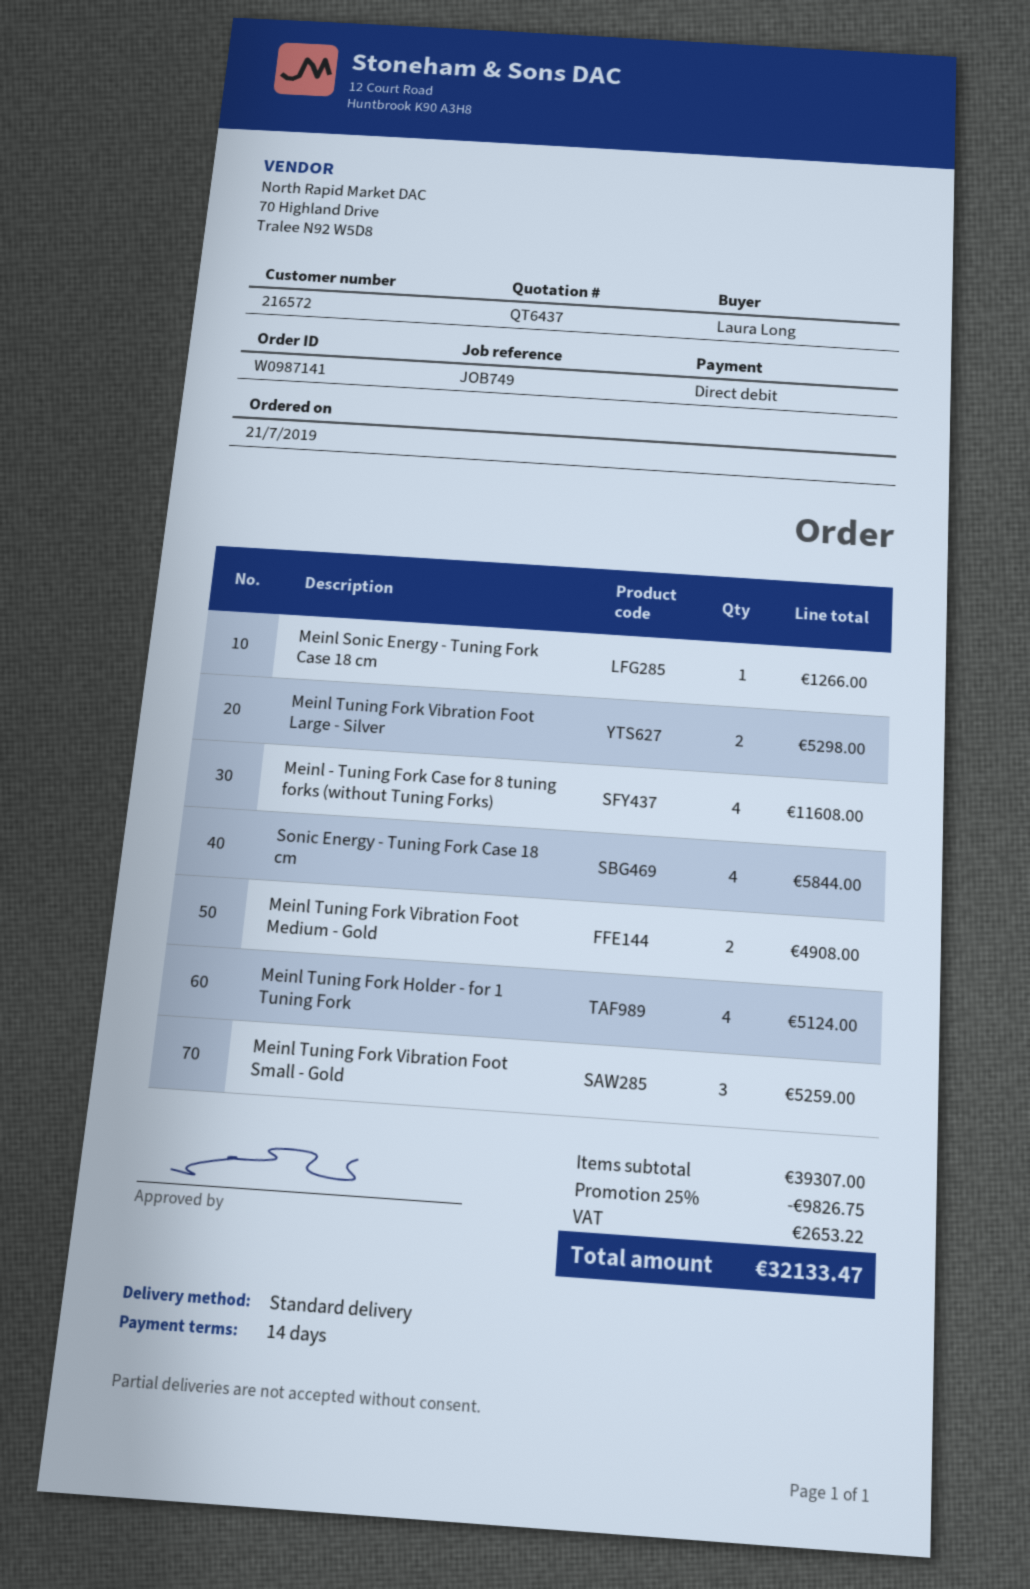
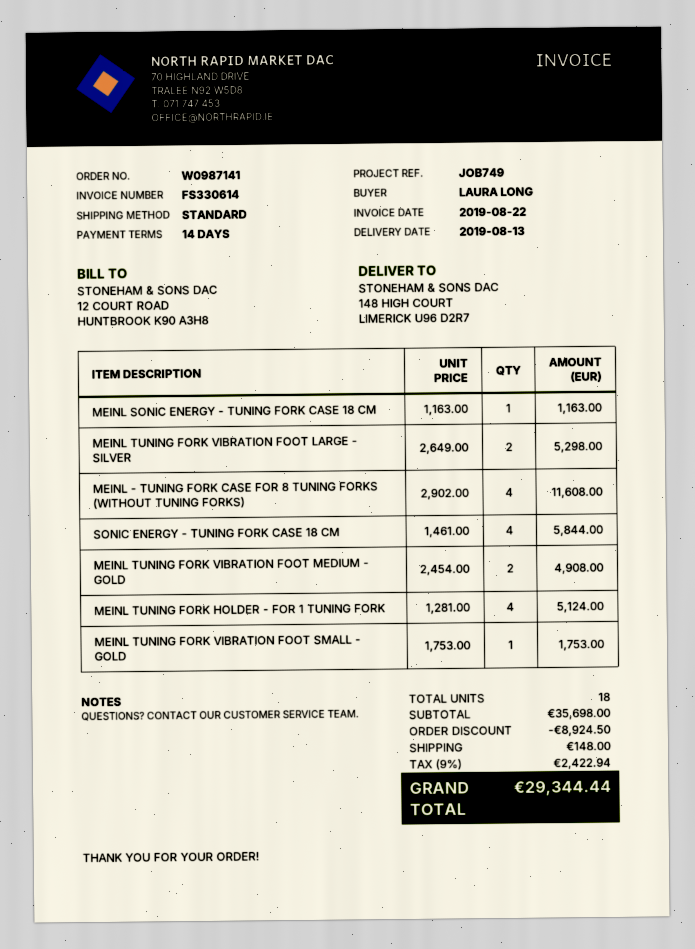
Meinl Sonic Energy - Tuning Fork Case 18 cm: 1 for 1266.00 -> 1 for 1163.00
Meinl Tuning Fork Vibration Foot Small - Gold: 3 for 5259.00 -> 1 for 1753.00
subtotal: 39307.00 -> 35698.00
discount: 9826.75 -> 8924.50
shipping: none -> 148.00
tax: 2653.22 -> 2422.94
total: 32133.47 -> 29344.44

